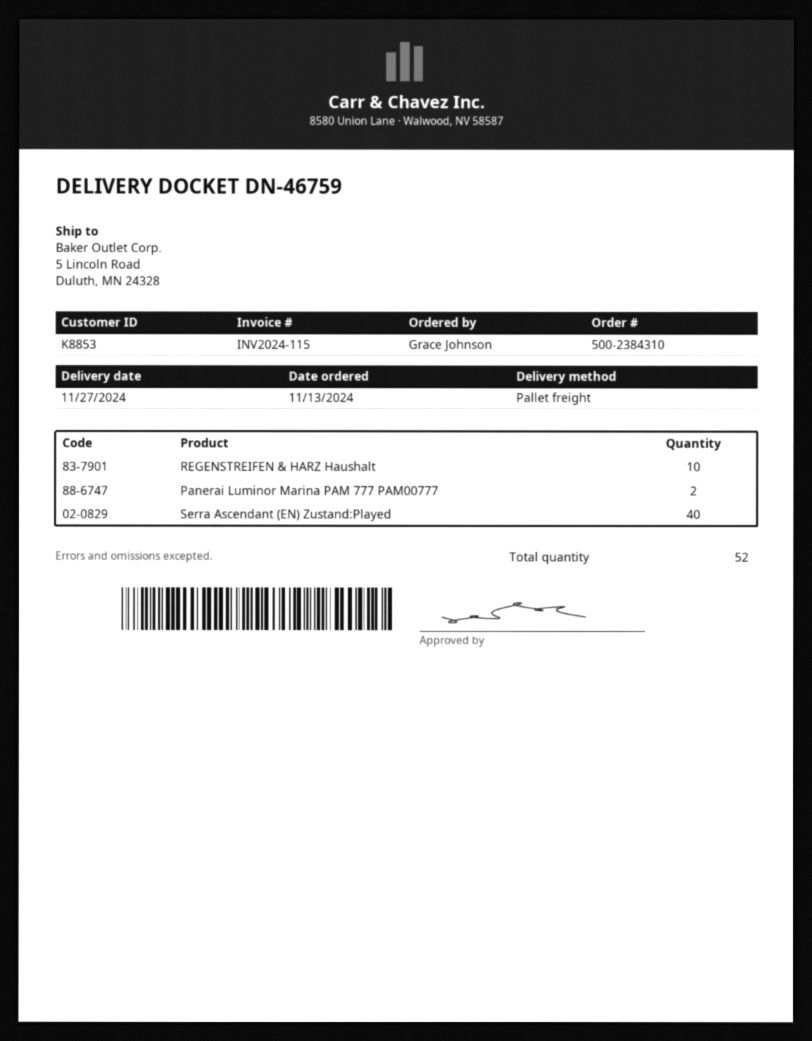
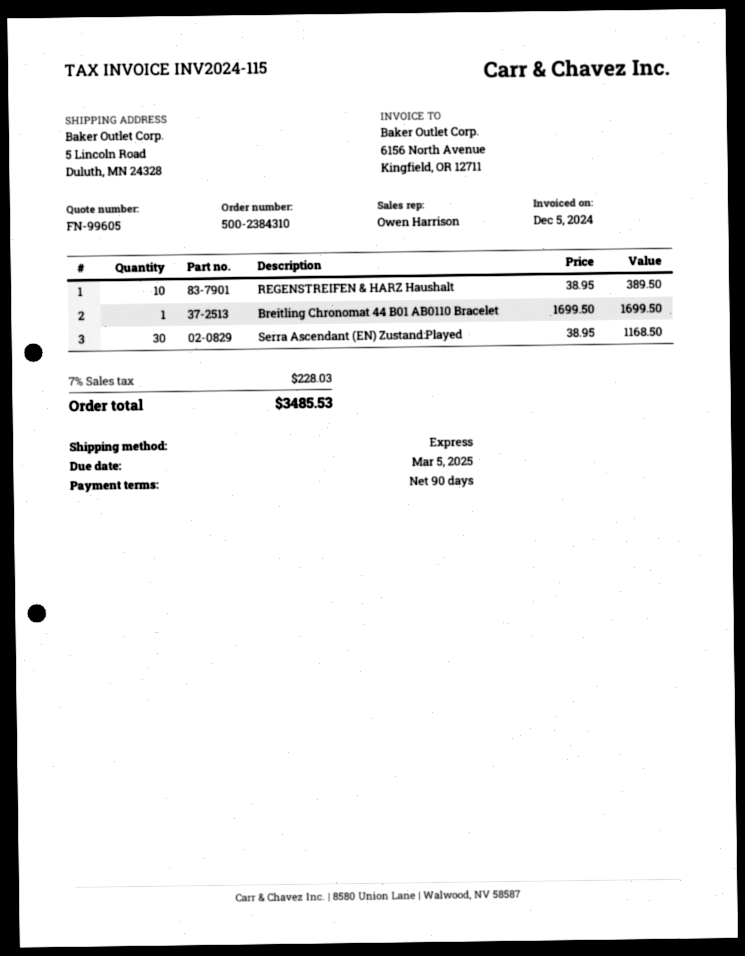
shipping method: pallet freight -> express
Panerai Luminor Marina PAM 777 PAM00777: 2 -> none
Serra Ascendant (EN) Zustand:Played: 40 -> 30
Breitling Chronomat 44 B01 AB0110 Bracelet: none -> 1

